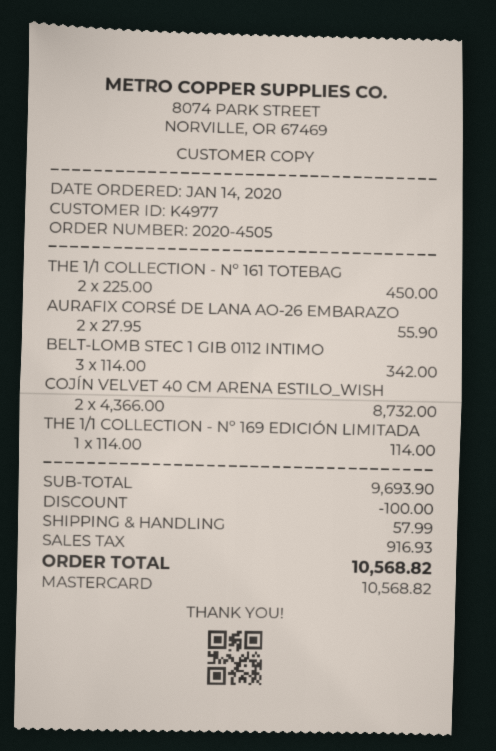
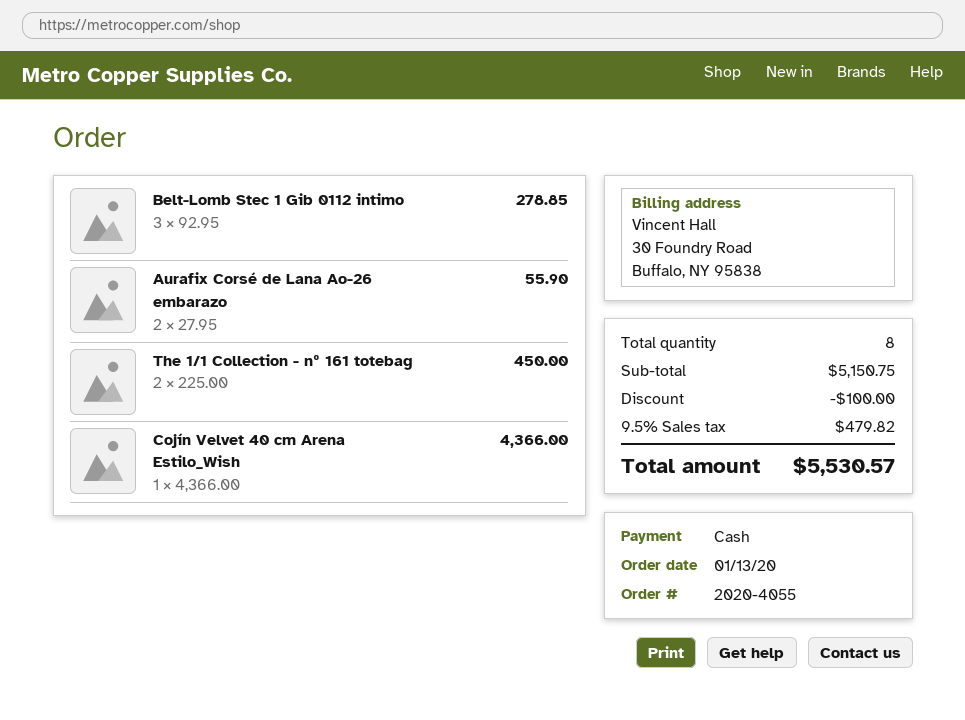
order number: 2020-4505 -> 2020-4055
order date: 2020-01-14 -> 2020-01-13
payment method: Mastercard -> cash
BELT-LOMB STEC 1 GIB 0112 INTIMO: 3 x 114.00 = 342.00 -> 3 x 92.95 = 278.85
COJÍN VELVET 40 CM ARENA ESTILO_WISH: 2 x 4366.00 = 8732.00 -> 1 x 4366.00 = 4366.00
THE 1/1 COLLECTION - Nº 169 EDICIÓN LIMITADA: 1 x 114.00 = 114.00 -> none
subtotal: 9693.90 -> 5150.75
shipping: 57.99 -> none
tax: 916.93 -> 479.82
total: 10568.82 -> 5530.57

